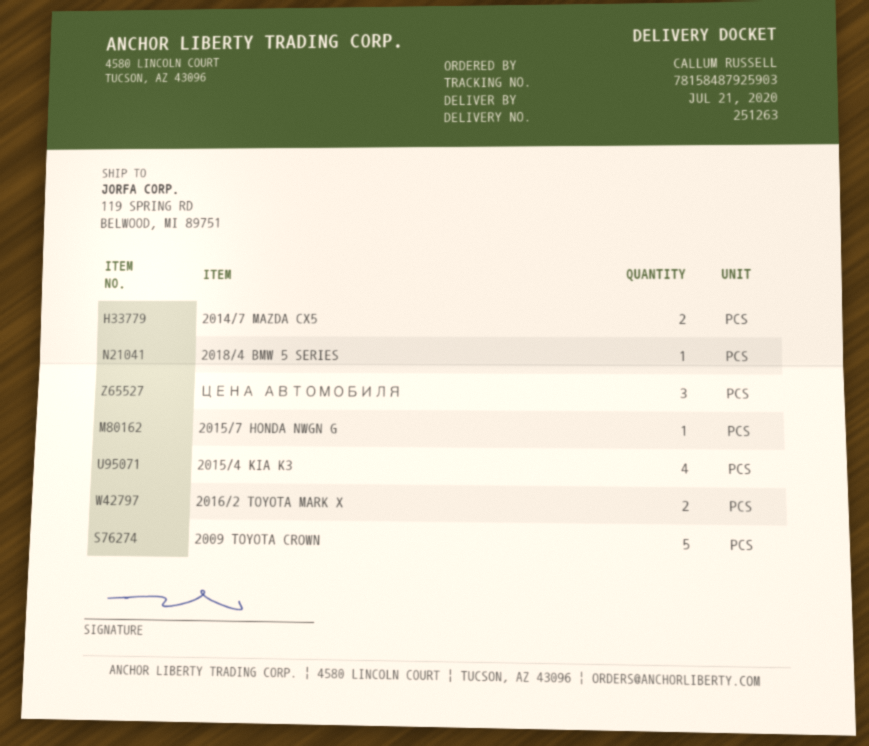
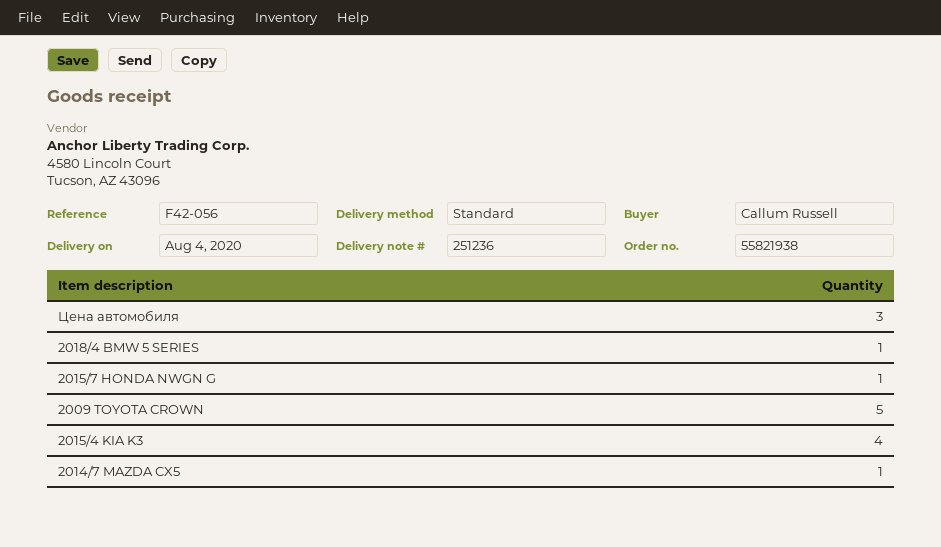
delivery note number: 251263 -> 251236
delivery date: 2020-07-21 -> 2020-08-04
2014/7 MAZDA CX5: 2 -> 1
2016/2 TOYOTA MARK X: 2 -> none

